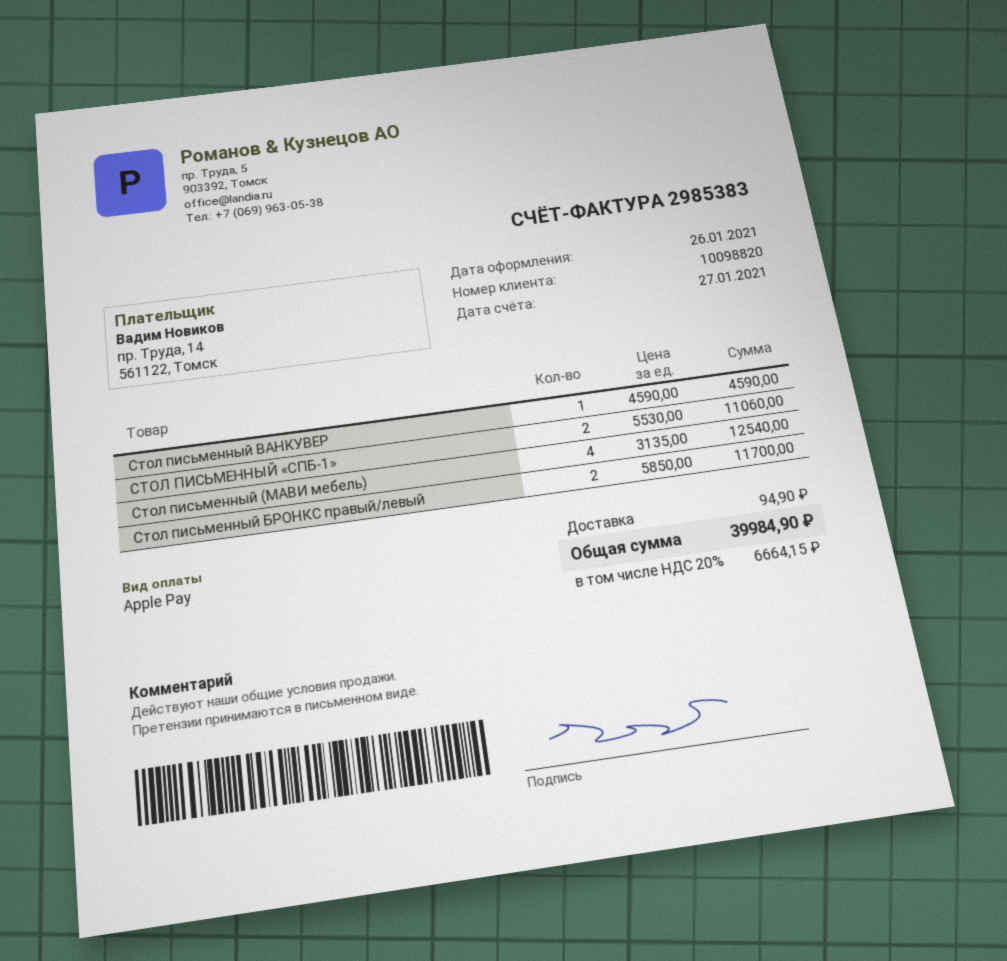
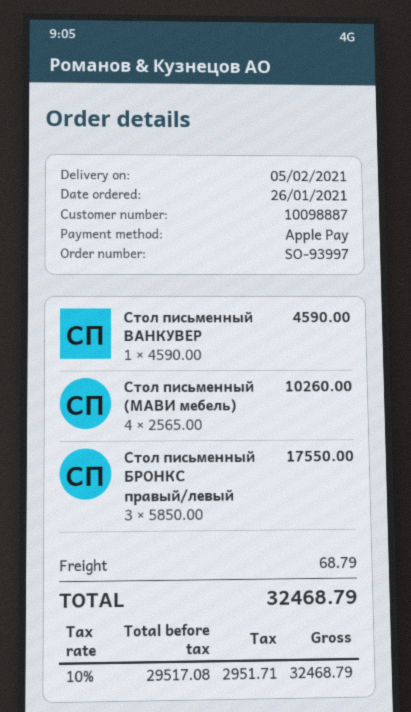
customer number: 10098820 -> 10098887
СТОЛ ПИСЬМЕННЫЙ «СПБ-1»: 2 x 5530.00 = 11060.00 -> none
Стол письменный (МАВИ мебель): 4 x 3135.00 = 12540.00 -> 4 x 2565.00 = 10260.00
Стол письменный БРОНКС правый/левый: 2 x 5850.00 = 11700.00 -> 3 x 5850.00 = 17550.00
shipping: 94.90 -> 68.79
tax: 20% = 6664.15 -> 10% = 2951.71
total: 39984.90 -> 32468.79

